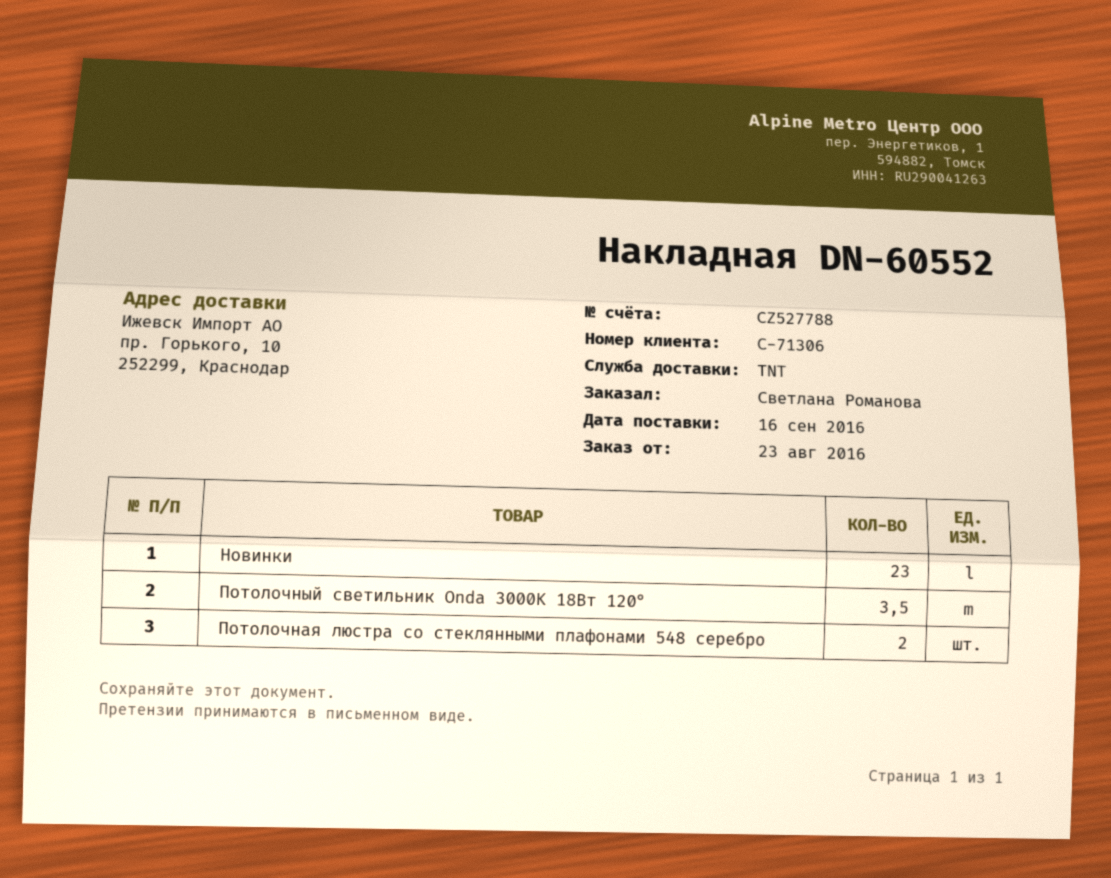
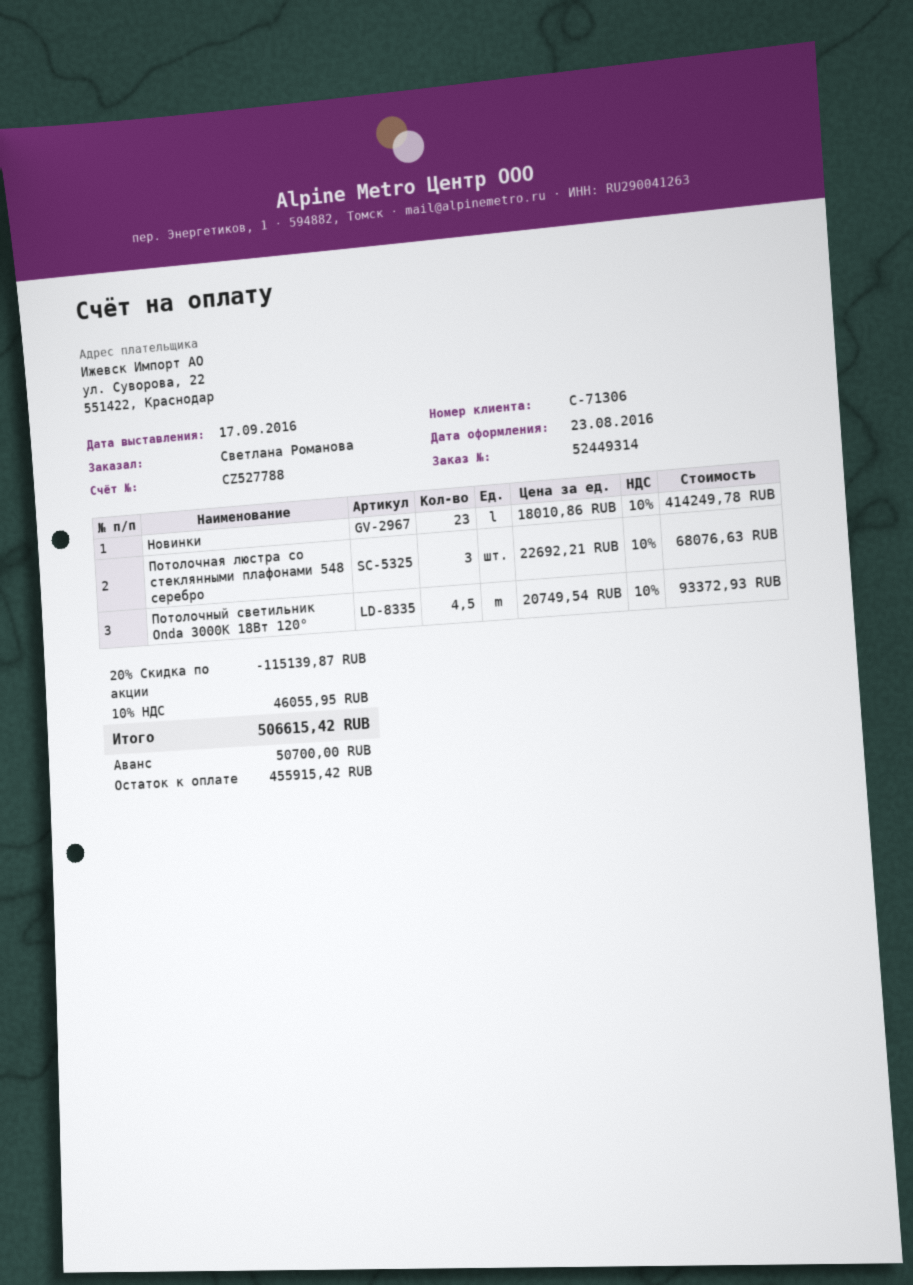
Потолочный светильник Onda 3000K 18Вт 120°: 3.5 -> 4.5
Потолочная люстра со стеклянными плафонами 548 серебро: 2 -> 3

